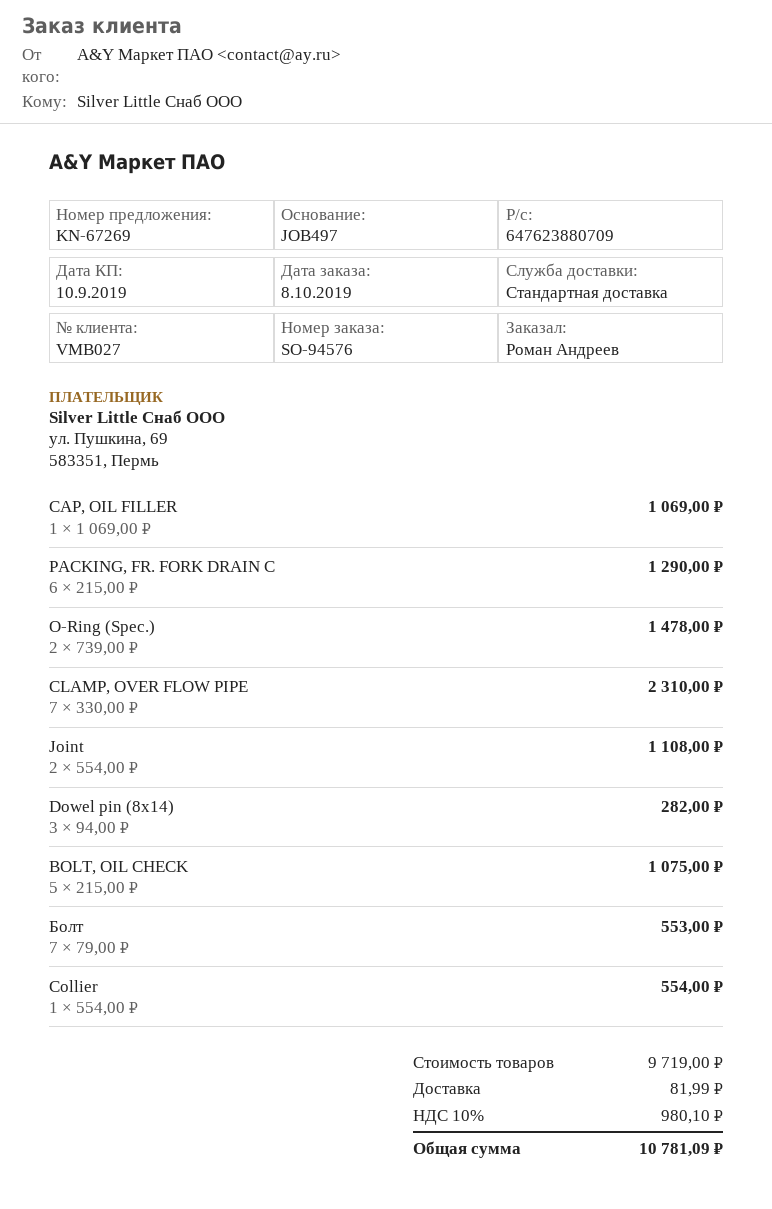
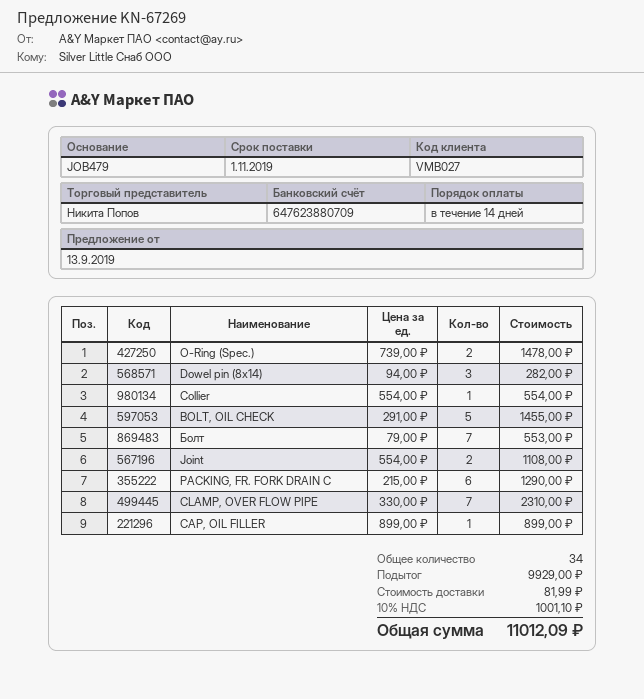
quote date: 2019-09-10 -> 2019-09-13
reference: JOB497 -> JOB479
CAP, OIL FILLER: 1 x 1069.00 = 1069.00 -> 1 x 899.00 = 899.00
BOLT, OIL CHECK: 5 x 215.00 = 1075.00 -> 5 x 291.00 = 1455.00
subtotal: 9719.00 -> 9929.00
tax: 10% = 980.10 -> 10% = 1001.10
total: 10781.09 -> 11012.09

